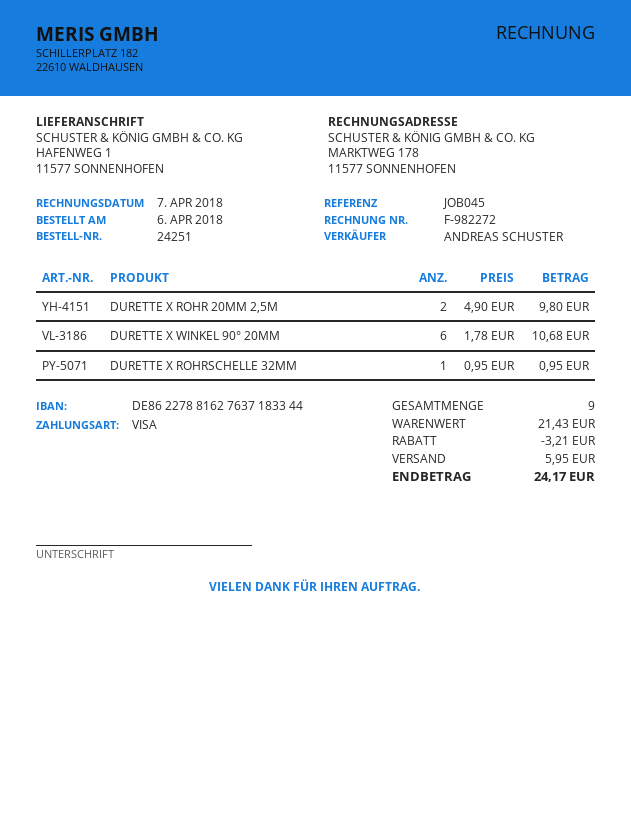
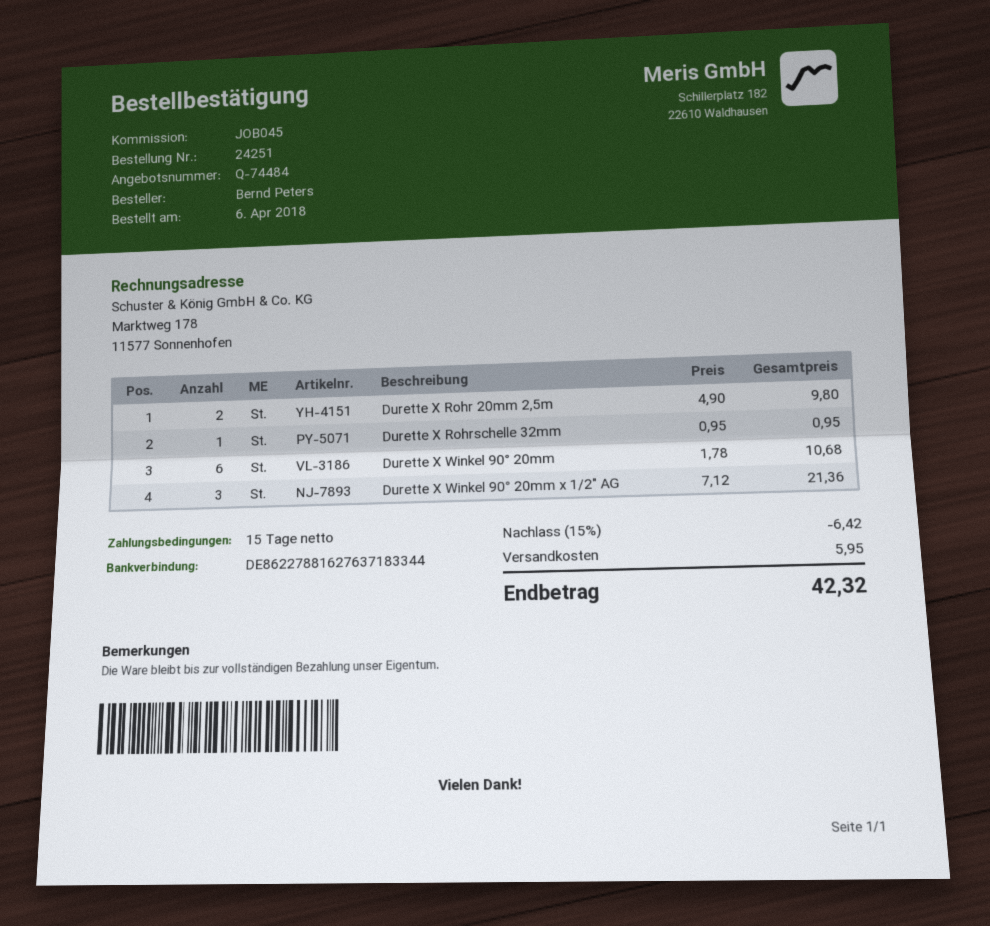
Durette X Winkel 90° 20mm x 1/2" AG: none -> 3 x 7.12 = 21.36
discount: 3.21 -> 6.42
total: 24.17 -> 42.32

